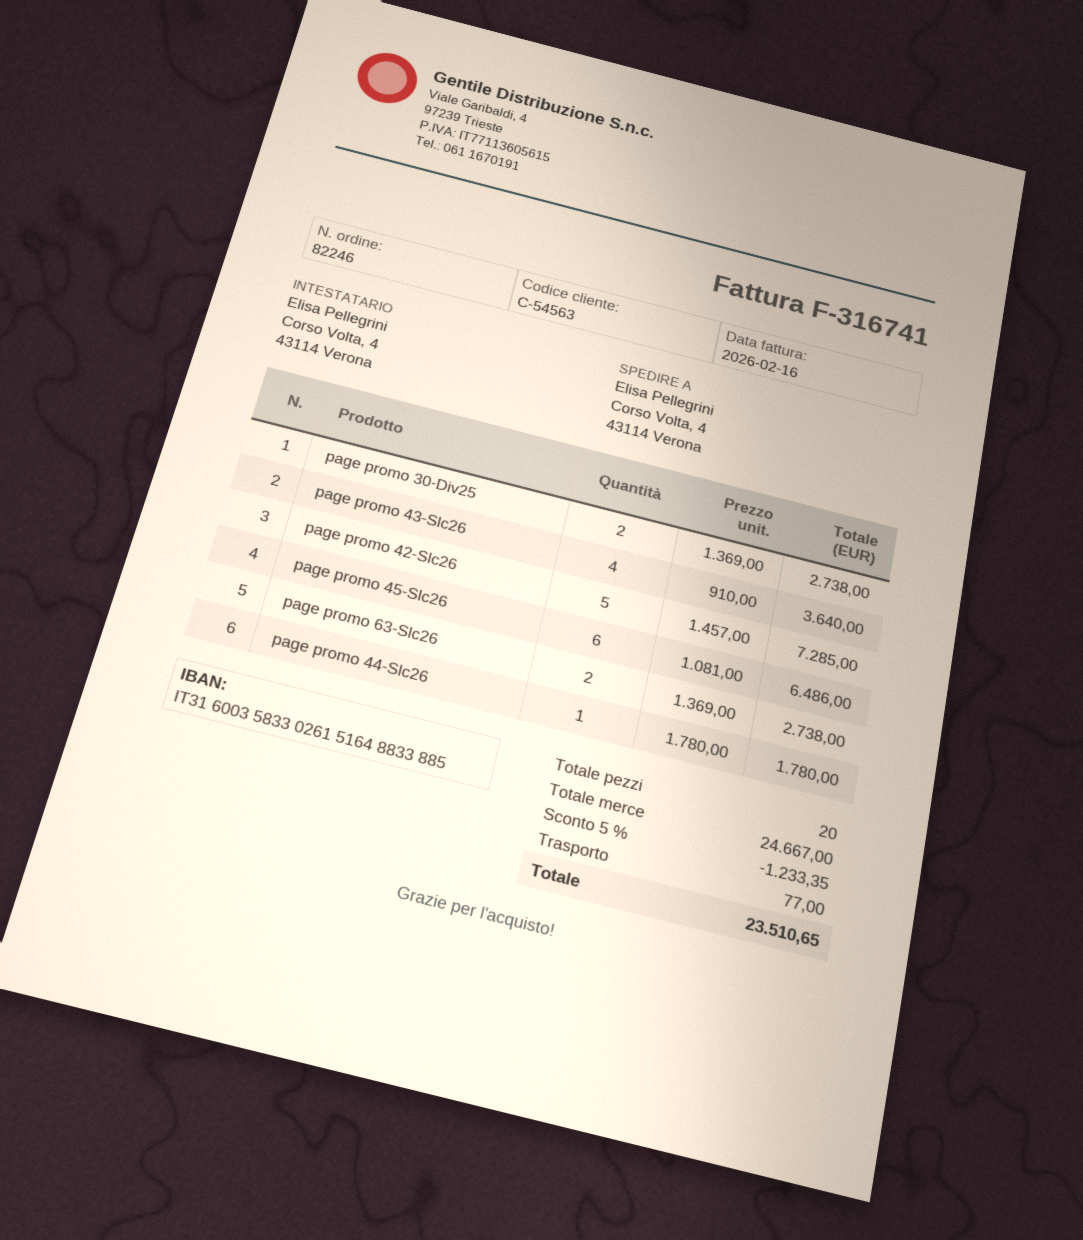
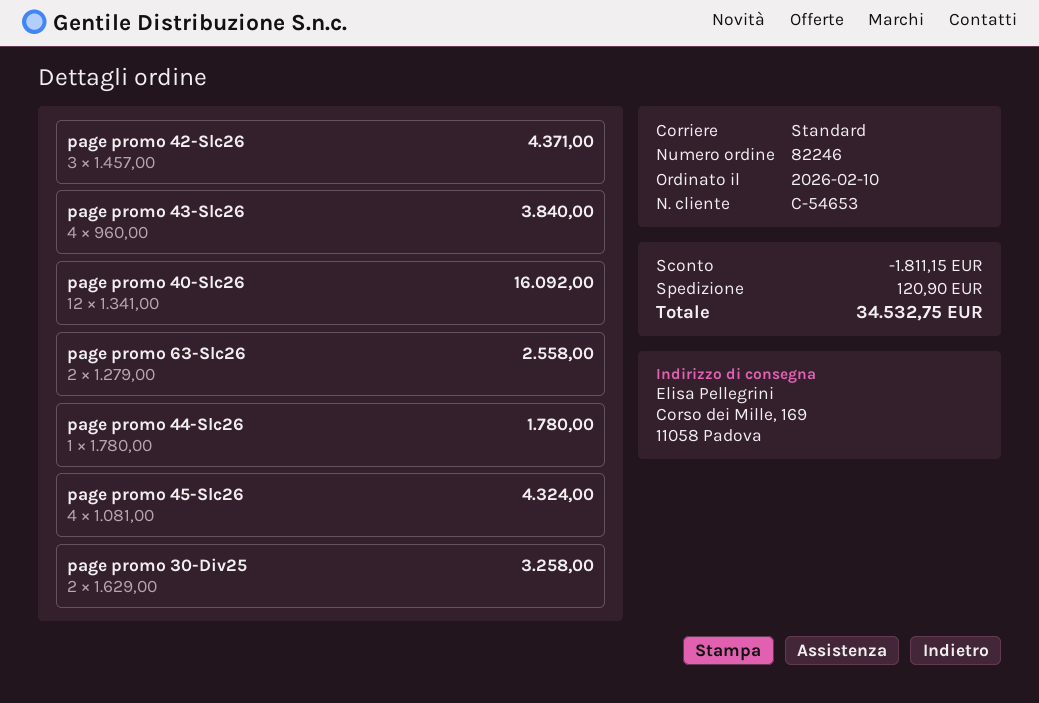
customer number: C-54563 -> C-54653
ship to: Corso Volta, 4, 43114 Verona -> Corso dei Mille, 169, 11058 Padova
page promo 30-Div25: 2 x 1369.00 = 2738.00 -> 2 x 1629.00 = 3258.00
page promo 43-Slc26: 4 x 910.00 = 3640.00 -> 4 x 960.00 = 3840.00
page promo 42-Slc26: 5 x 1457.00 = 7285.00 -> 3 x 1457.00 = 4371.00
page promo 45-Slc26: 6 x 1081.00 = 6486.00 -> 4 x 1081.00 = 4324.00
page promo 63-Slc26: 2 x 1369.00 = 2738.00 -> 2 x 1279.00 = 2558.00
page promo 40-Slc26: none -> 12 x 1341.00 = 16092.00
discount: 1233.35 -> 1811.15
shipping: 77.00 -> 120.90
total: 23510.65 -> 34532.75

